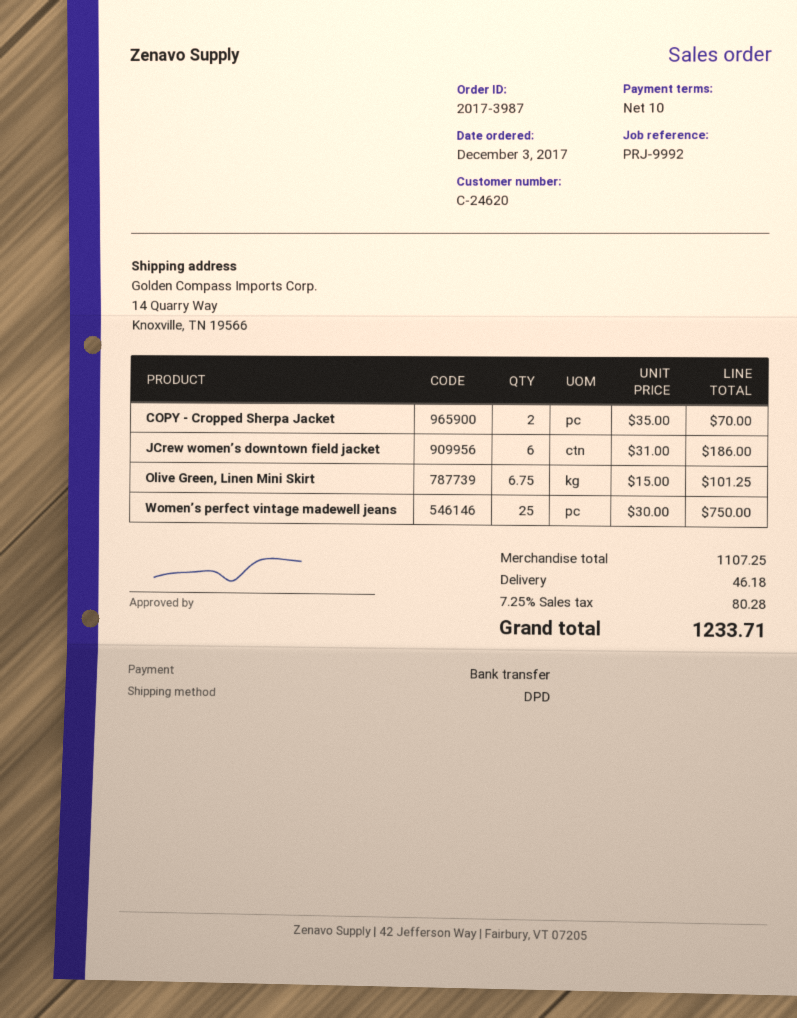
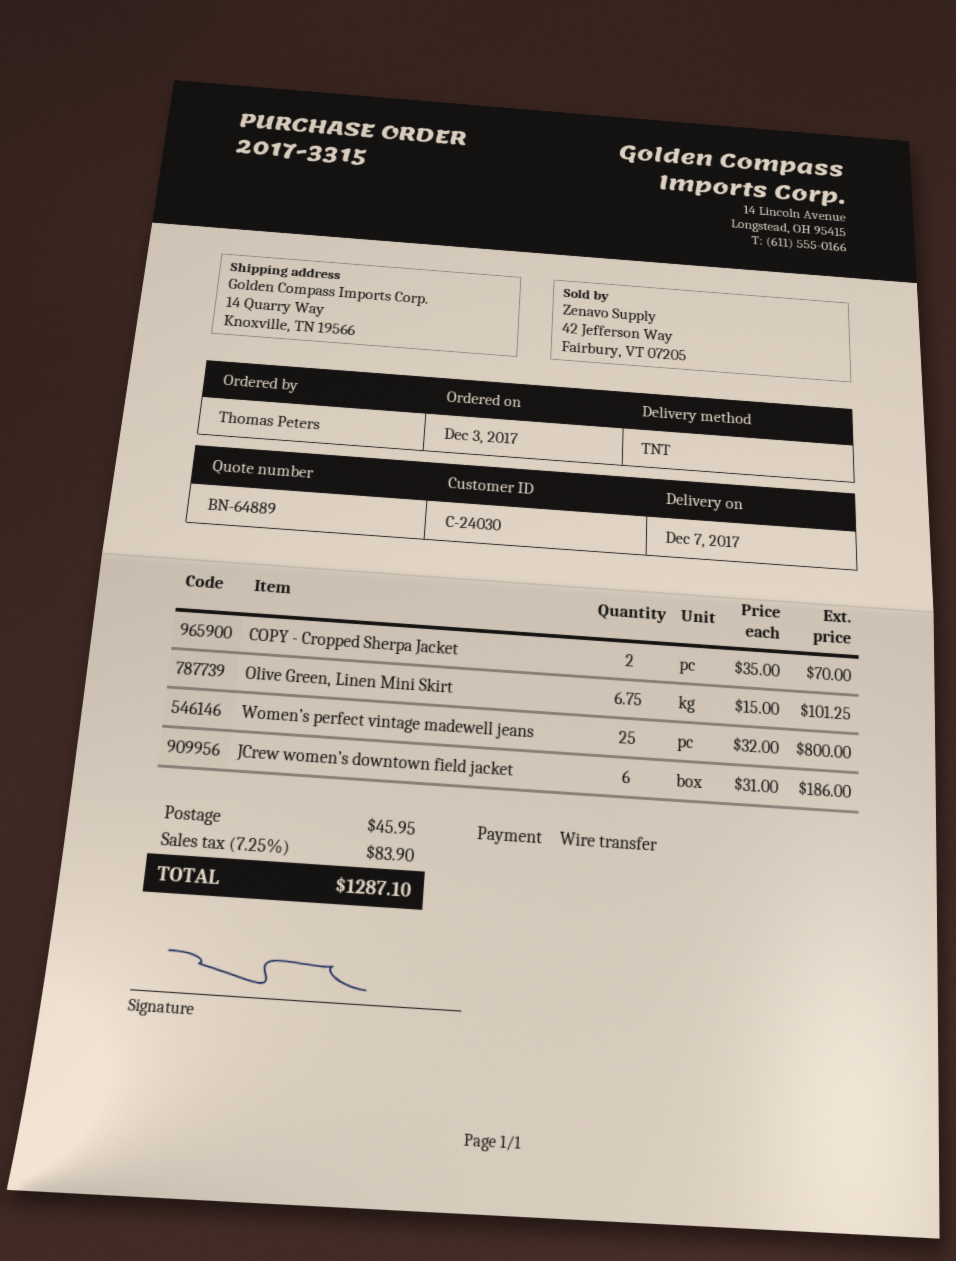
order number: 2017-3987 -> 2017-3315
customer number: C-24620 -> C-24030
shipping method: DPD -> TNT
Women’s perfect vintage madewell jeans: 25 x 30.00 = 750.00 -> 25 x 32.00 = 800.00
shipping: 46.18 -> 45.95
tax: 7.25% = 80.28 -> 7.25% = 83.90
total: 1233.71 -> 1287.10

